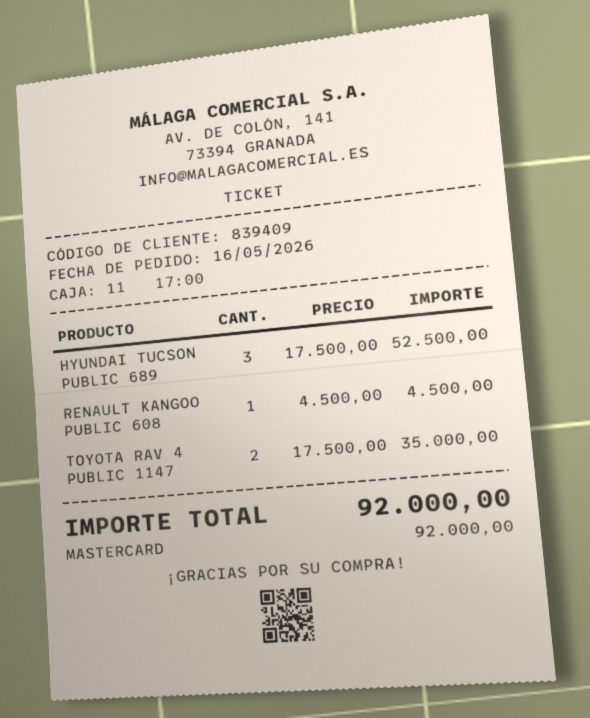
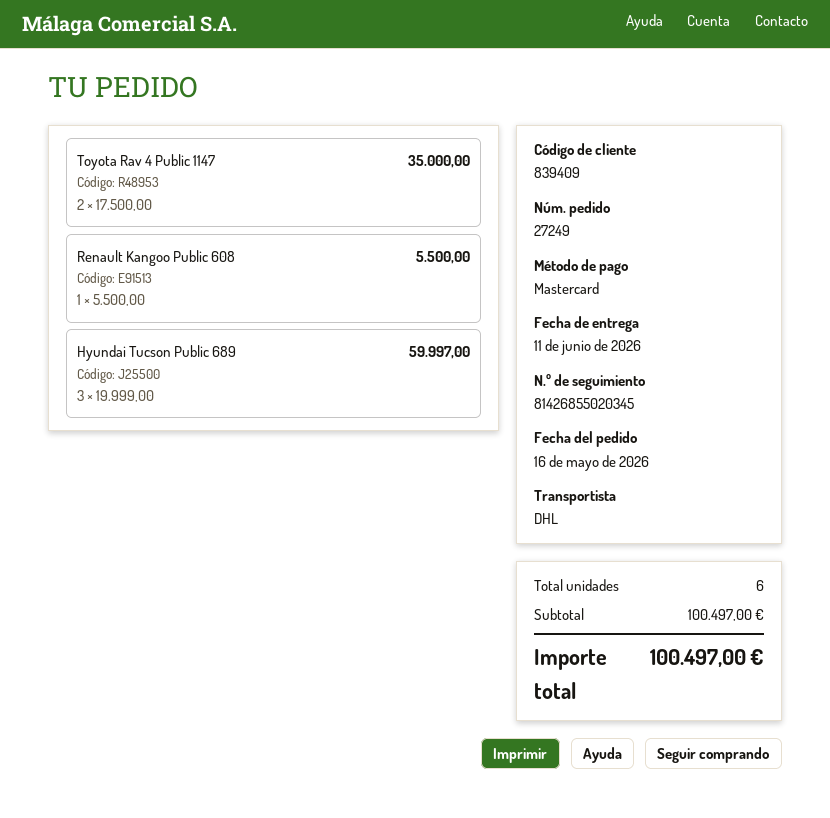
HYUNDAI TUCSON PUBLIC 689: 3 x 17500.00 = 52500.00 -> 3 x 19999.00 = 59997.00
RENAULT KANGOO PUBLIC 608: 1 x 4500.00 = 4500.00 -> 1 x 5500.00 = 5500.00
total: 92000.00 -> 100497.00

